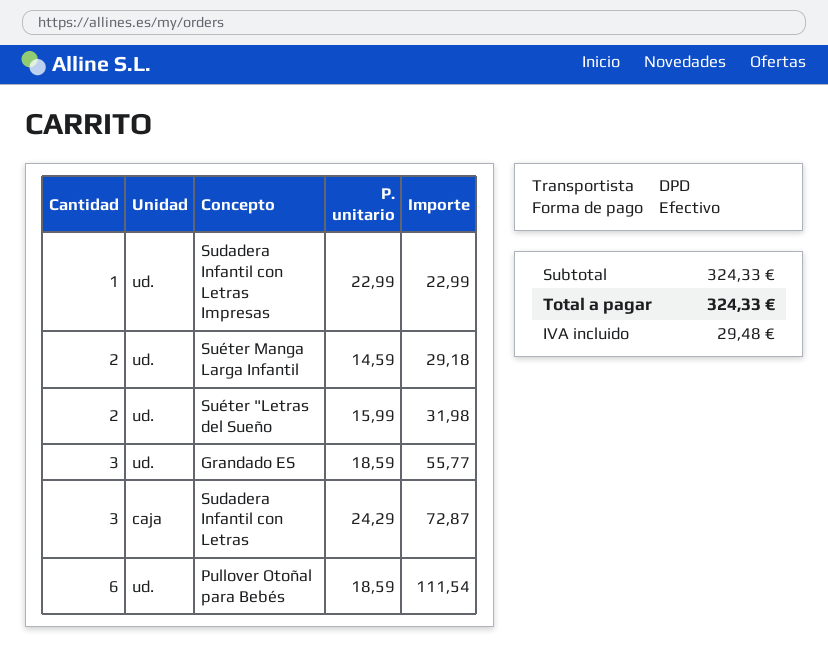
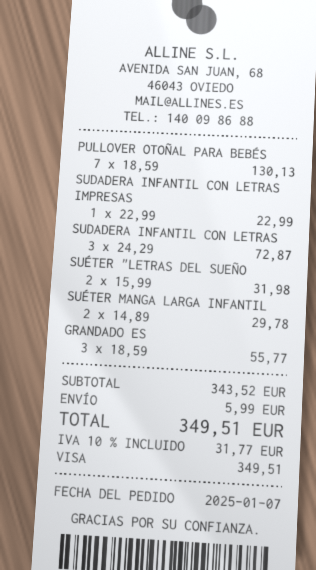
payment method: cash -> Visa
Suéter Manga Larga Infantil: 2 x 14.59 = 29.18 -> 2 x 14.89 = 29.78
Pullover Otoñal para Bebés: 6 x 18.59 = 111.54 -> 7 x 18.59 = 130.13
subtotal: 324.33 -> 343.52
shipping: none -> 5.99
tax: 29.48 -> 31.77
total: 324.33 -> 349.51

